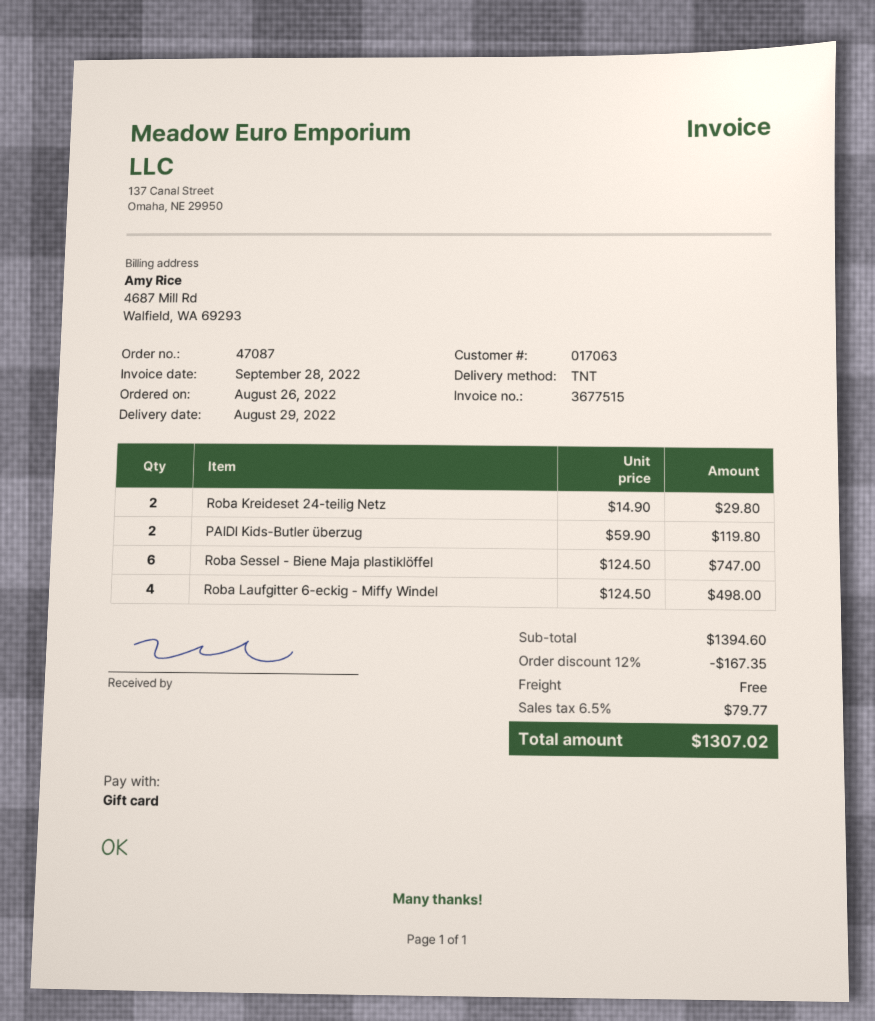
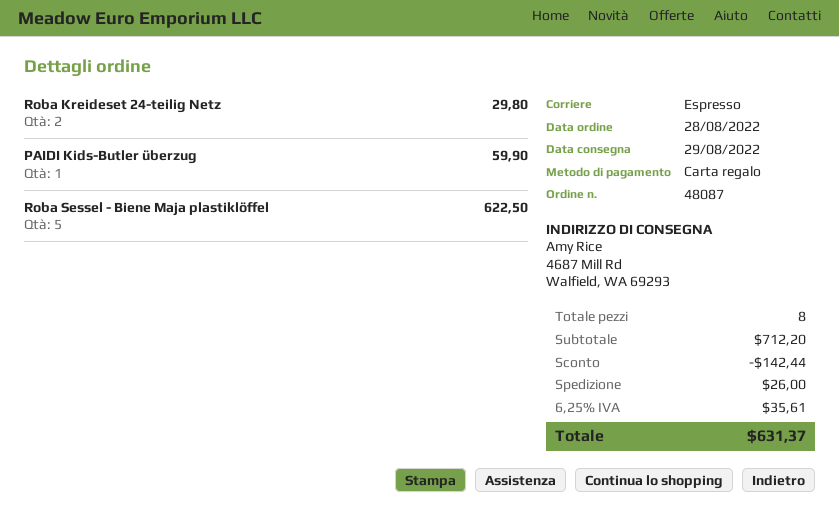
order number: 47087 -> 48087
order date: 2022-08-26 -> 2022-08-28
shipping method: TNT -> express
PAIDI Kids-Butler überzug: 2 for 119.80 -> 1 for 59.90
Roba Sessel - Biene Maja plastiklöffel: 6 for 747.00 -> 5 for 622.50
Roba Laufgitter 6-eckig - Miffy Windel: 4 for 498.00 -> none
subtotal: 1394.60 -> 712.20
discount: 167.35 -> 142.44
shipping: 0.00 -> 26.00
tax: 6.5% = 79.77 -> 6.25% = 35.61
total: 1307.02 -> 631.37

